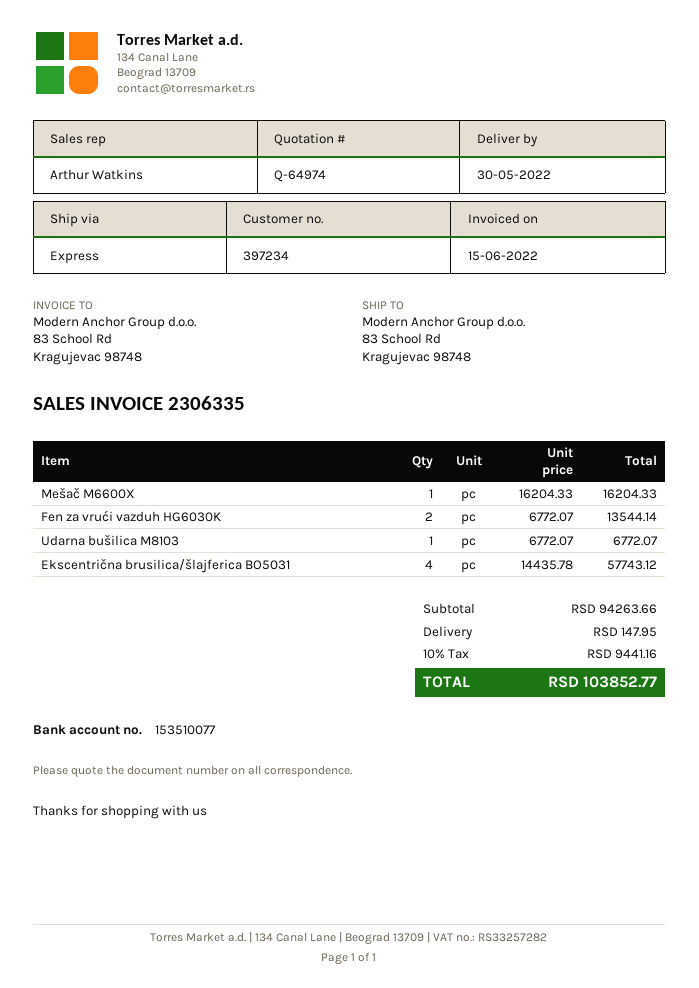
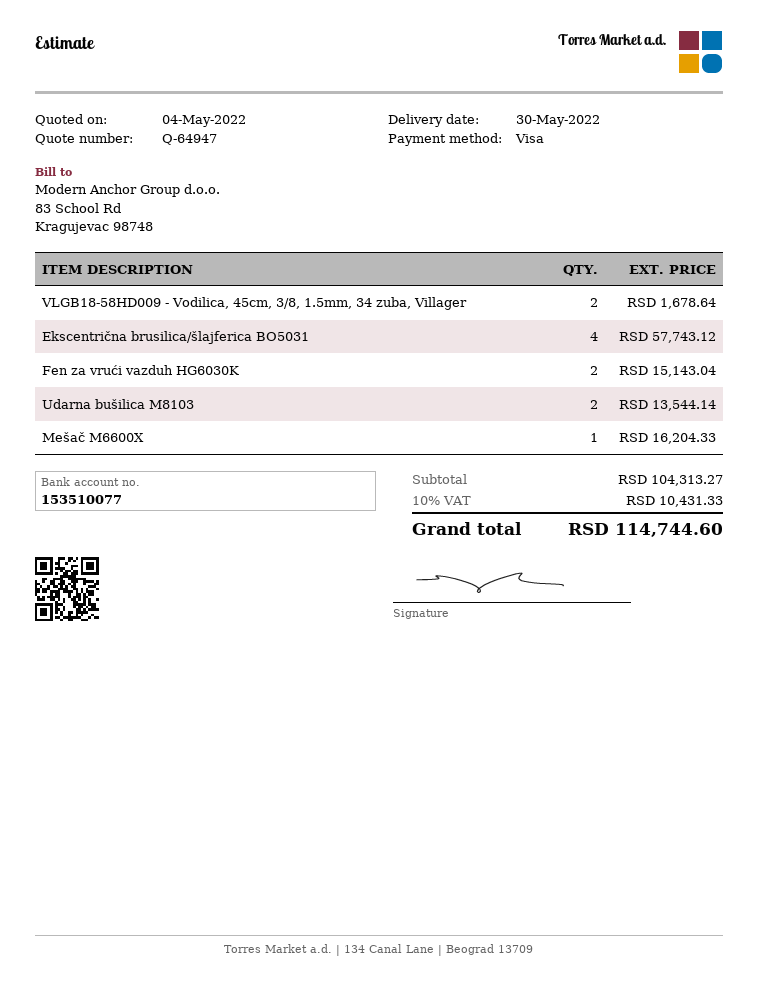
quote number: Q-64974 -> Q-64947
Fen za vrući vazduh HG6030K: 2 for 13544.14 -> 2 for 15143.04
Udarna bušilica M8103: 1 for 6772.07 -> 2 for 13544.14
VLGB18-58HD009 - Vodilica, 45cm, 3/8, 1.5mm, 34 zuba, Villager: none -> 2 for 1678.64
subtotal: 94263.66 -> 104313.27
shipping: 147.95 -> none
tax: 10% = 9441.16 -> 10% = 10431.33
total: 103852.77 -> 114744.60

